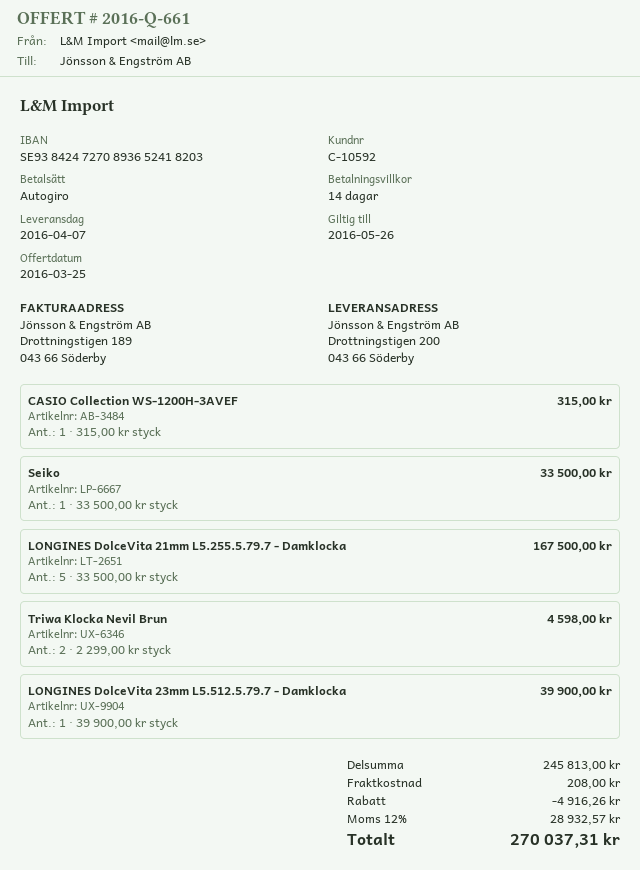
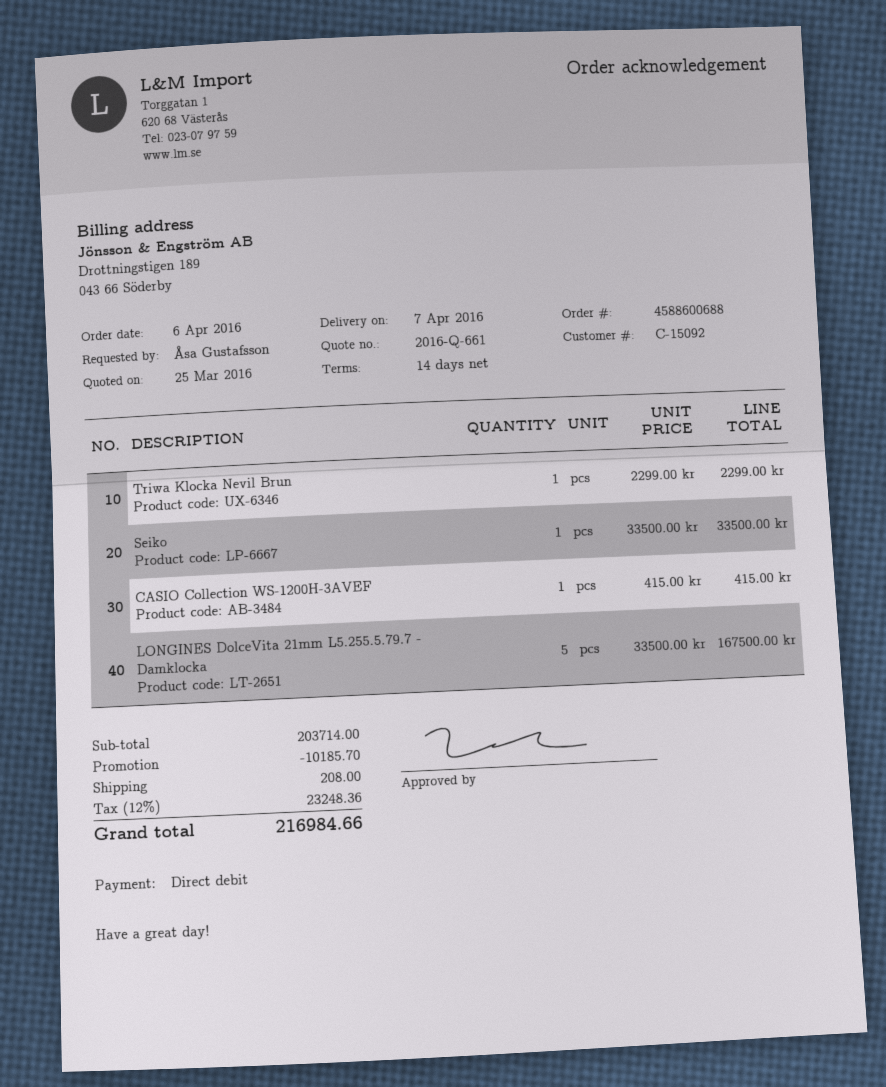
customer number: C-10592 -> C-15092
CASIO Collection WS-1200H-3AVEF: 1 x 315.00 = 315.00 -> 1 x 415.00 = 415.00
Triwa Klocka Nevil Brun: 2 x 2299.00 = 4598.00 -> 1 x 2299.00 = 2299.00
LONGINES DolceVita 23mm L5.512.5.79.7 - Damklocka: 1 x 39900.00 = 39900.00 -> none
subtotal: 245813.00 -> 203714.00
discount: 4916.26 -> 10185.70
tax: 12% = 28932.57 -> 12% = 23248.36
total: 270037.31 -> 216984.66

